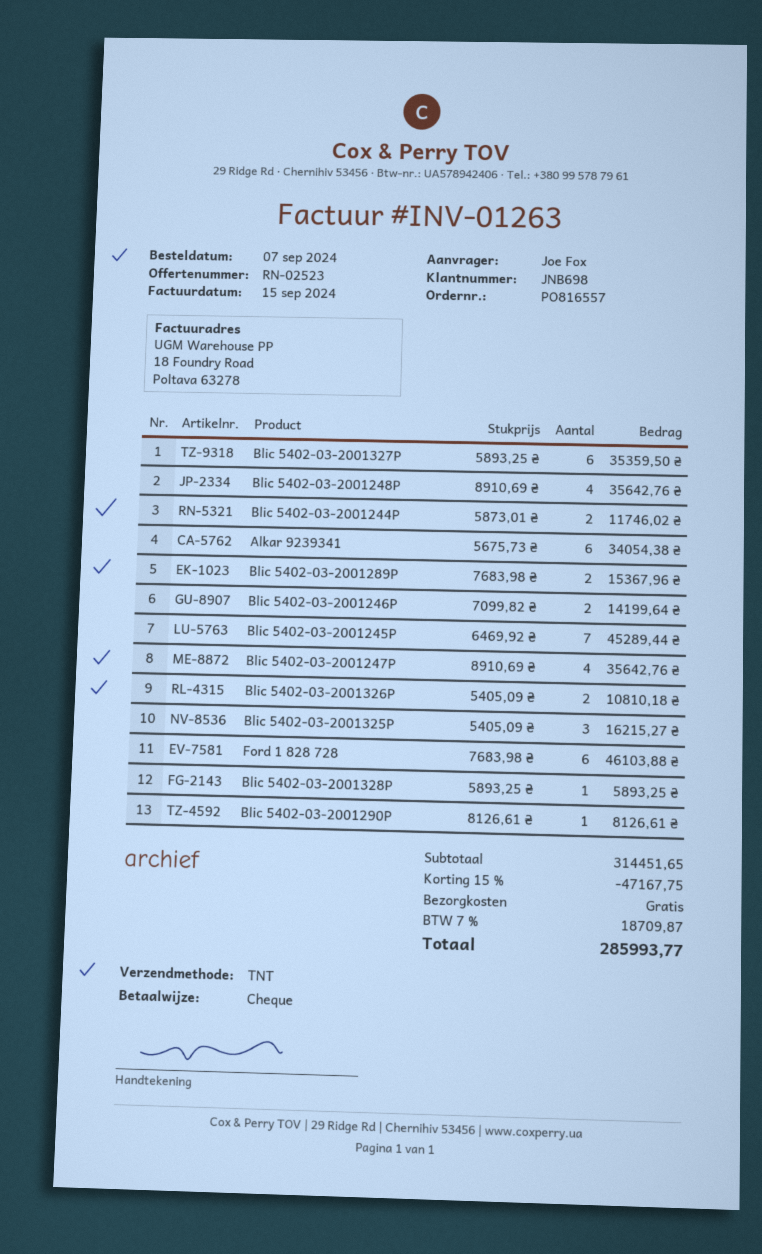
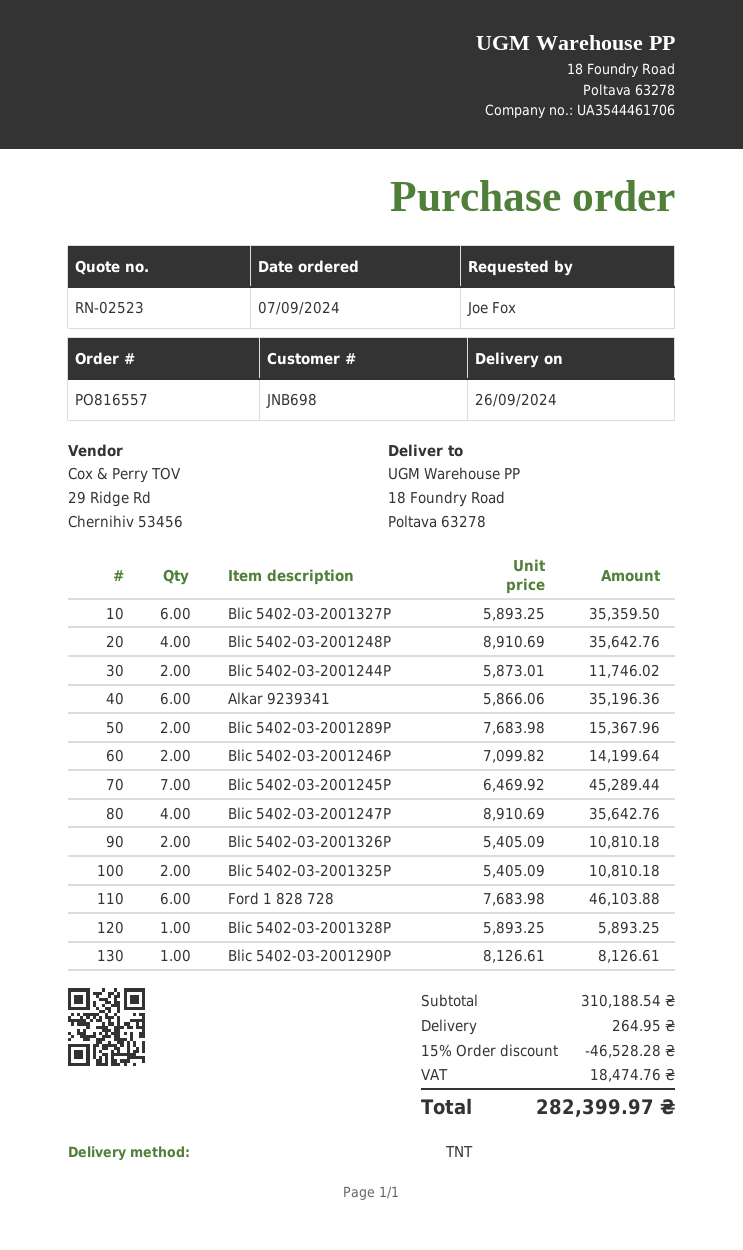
Alkar 9239341: 6 x 5675.73 = 34054.38 -> 6 x 5866.06 = 35196.36
Blic 5402-03-2001325P: 3 x 5405.09 = 16215.27 -> 2 x 5405.09 = 10810.18
subtotal: 314451.65 -> 310188.54
discount: 15% = 47167.75 -> 15% = 46528.28
shipping: 0.00 -> 264.95
tax: 18709.87 -> 18474.76
total: 285993.77 -> 282399.97

